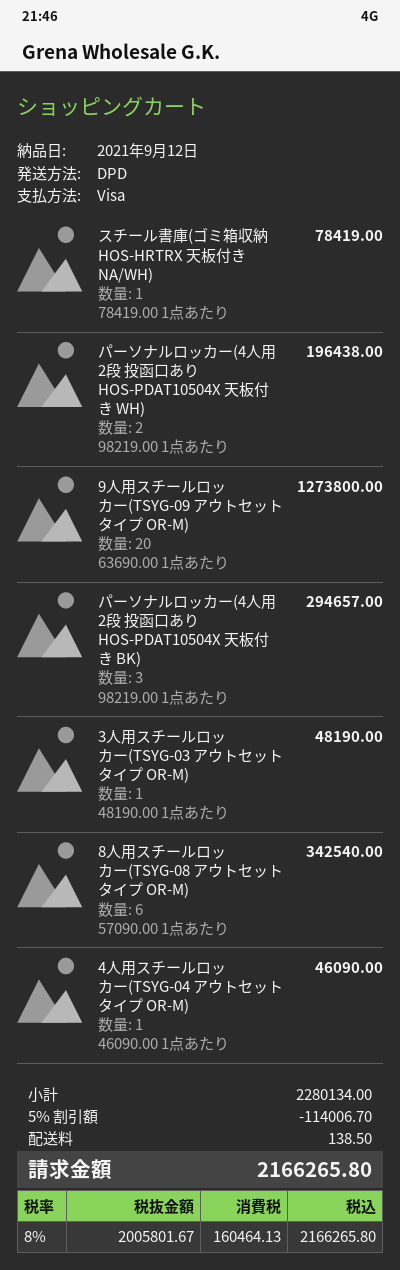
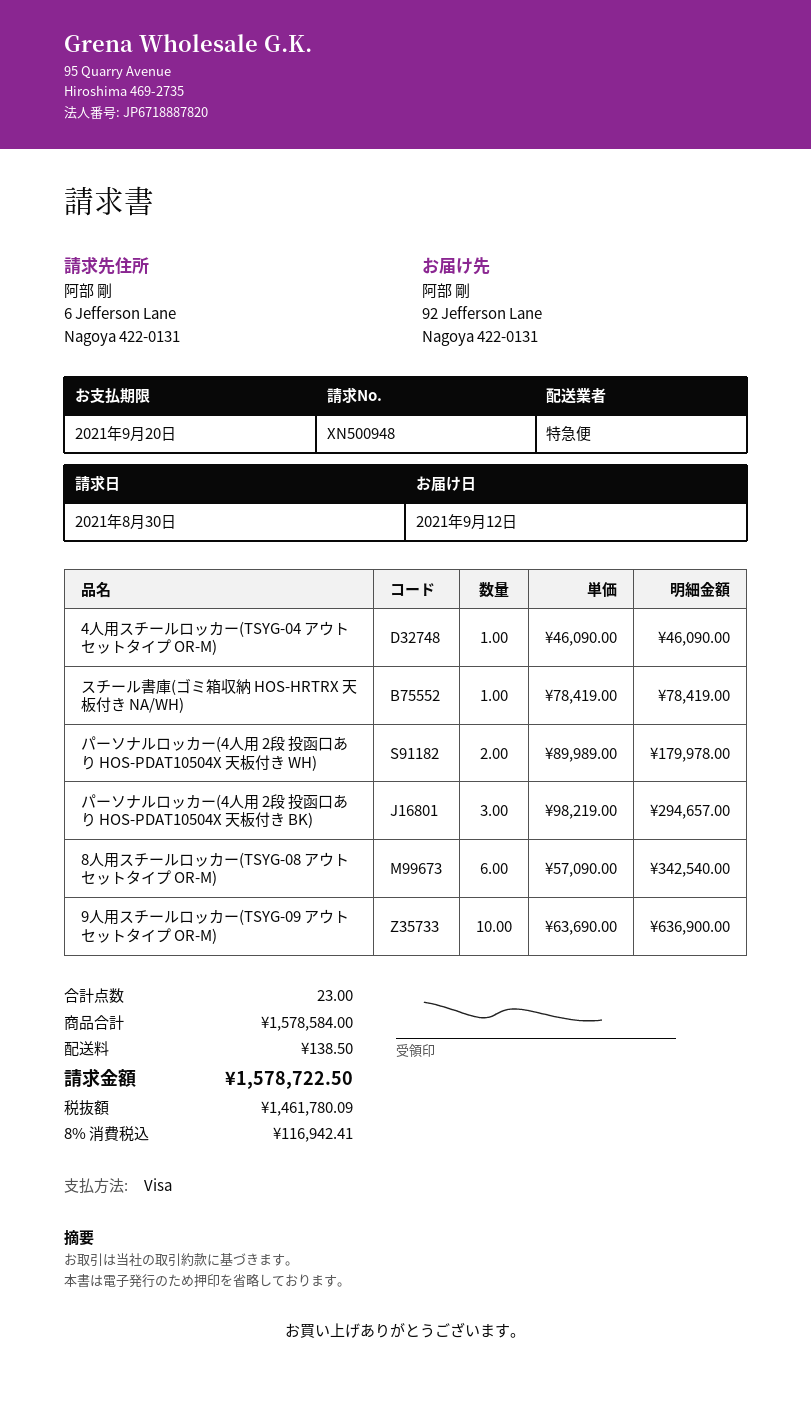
shipping method: DPD -> express
パーソナルロッカー(4人用 2段 投函口あり HOS-PDAT10504X 天板付き WH): 2 x 98219.00 = 196438.00 -> 2 x 89989.00 = 179978.00
9人用スチールロッカー(TSYG-09 アウトセットタイプ OR-M): 20 x 63690.00 = 1273800.00 -> 10 x 63690.00 = 636900.00
3人用スチールロッカー(TSYG-03 アウトセットタイプ OR-M): 1 x 48190.00 = 48190.00 -> none
subtotal: 2280134.00 -> 1578584.00
discount: 5% = 114006.70 -> none
net: 2005801.67 -> 1461780.09
tax: 8% = 160464.13 -> 8% = 116942.41
total: 2166265.80 -> 1578722.50

